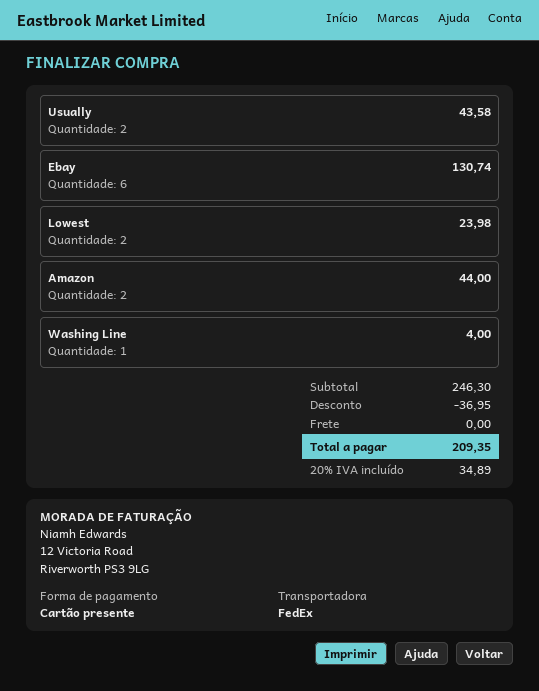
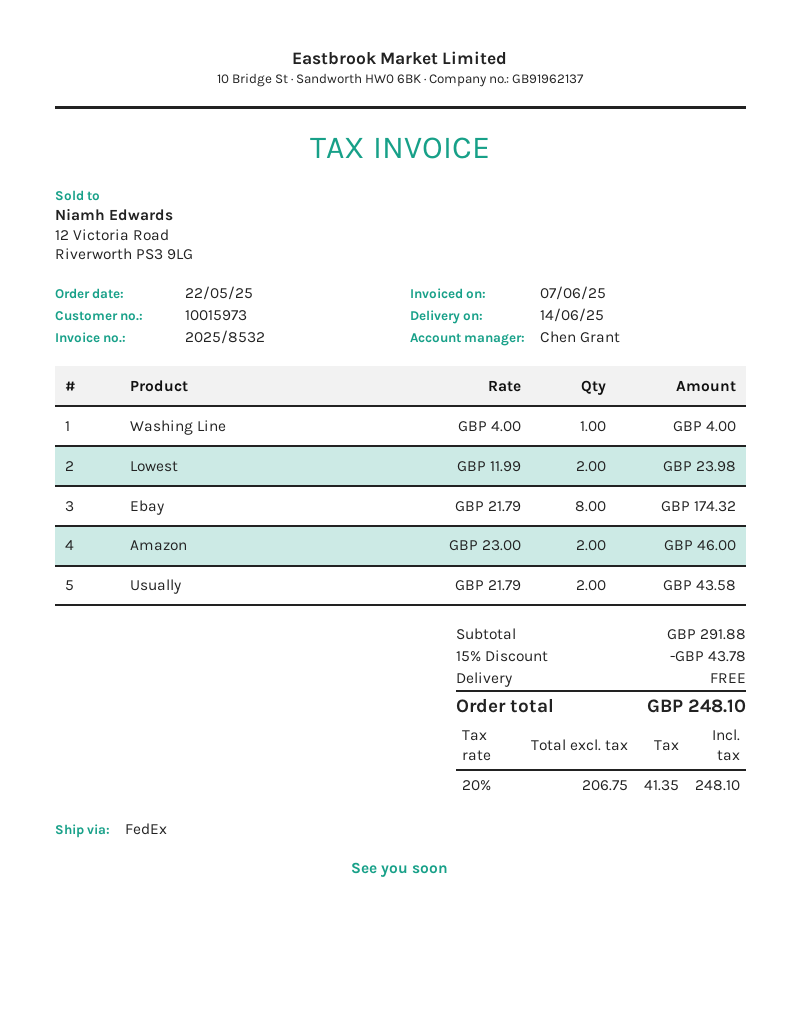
Ebay: 6 for 130.74 -> 8 for 174.32
Amazon: 2 for 44.00 -> 2 for 46.00
subtotal: 246.30 -> 291.88
discount: 36.95 -> 43.78
tax: 20% = 34.89 -> 20% = 41.35
total: 209.35 -> 248.10

